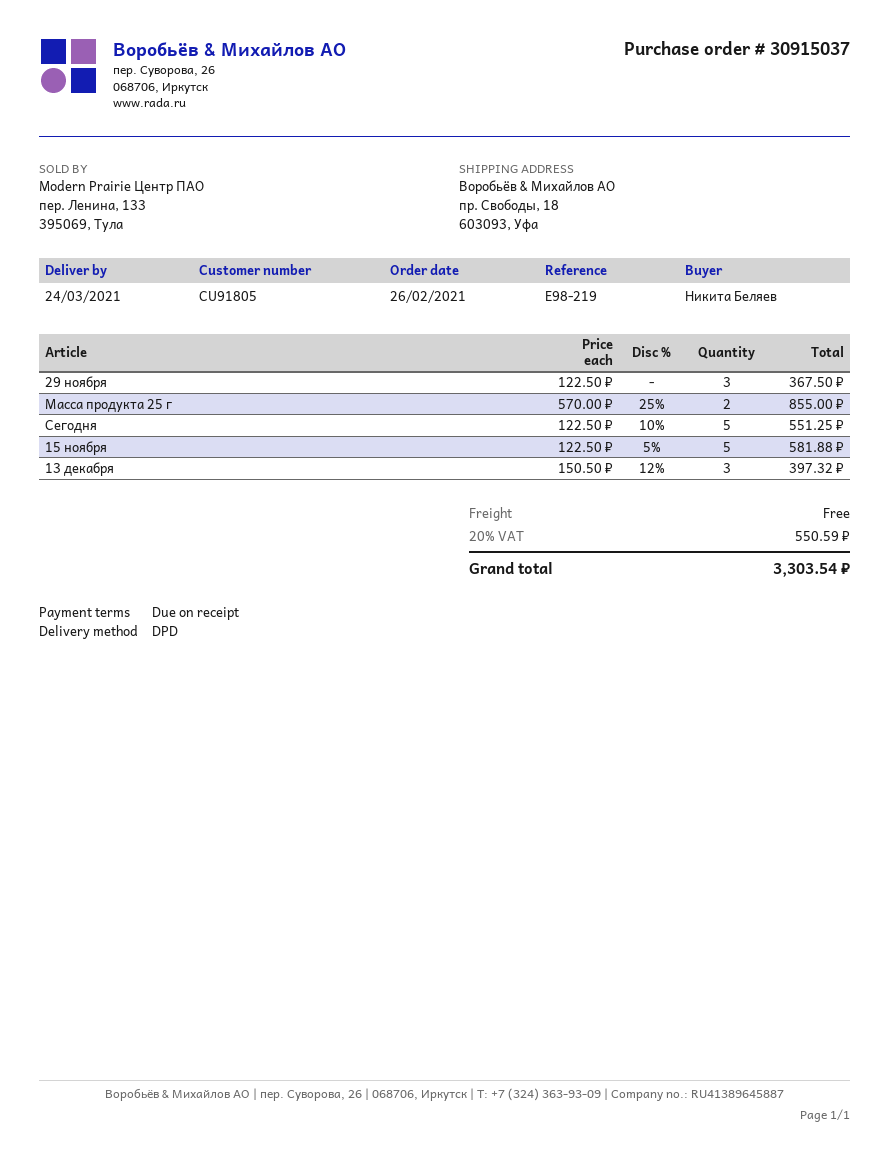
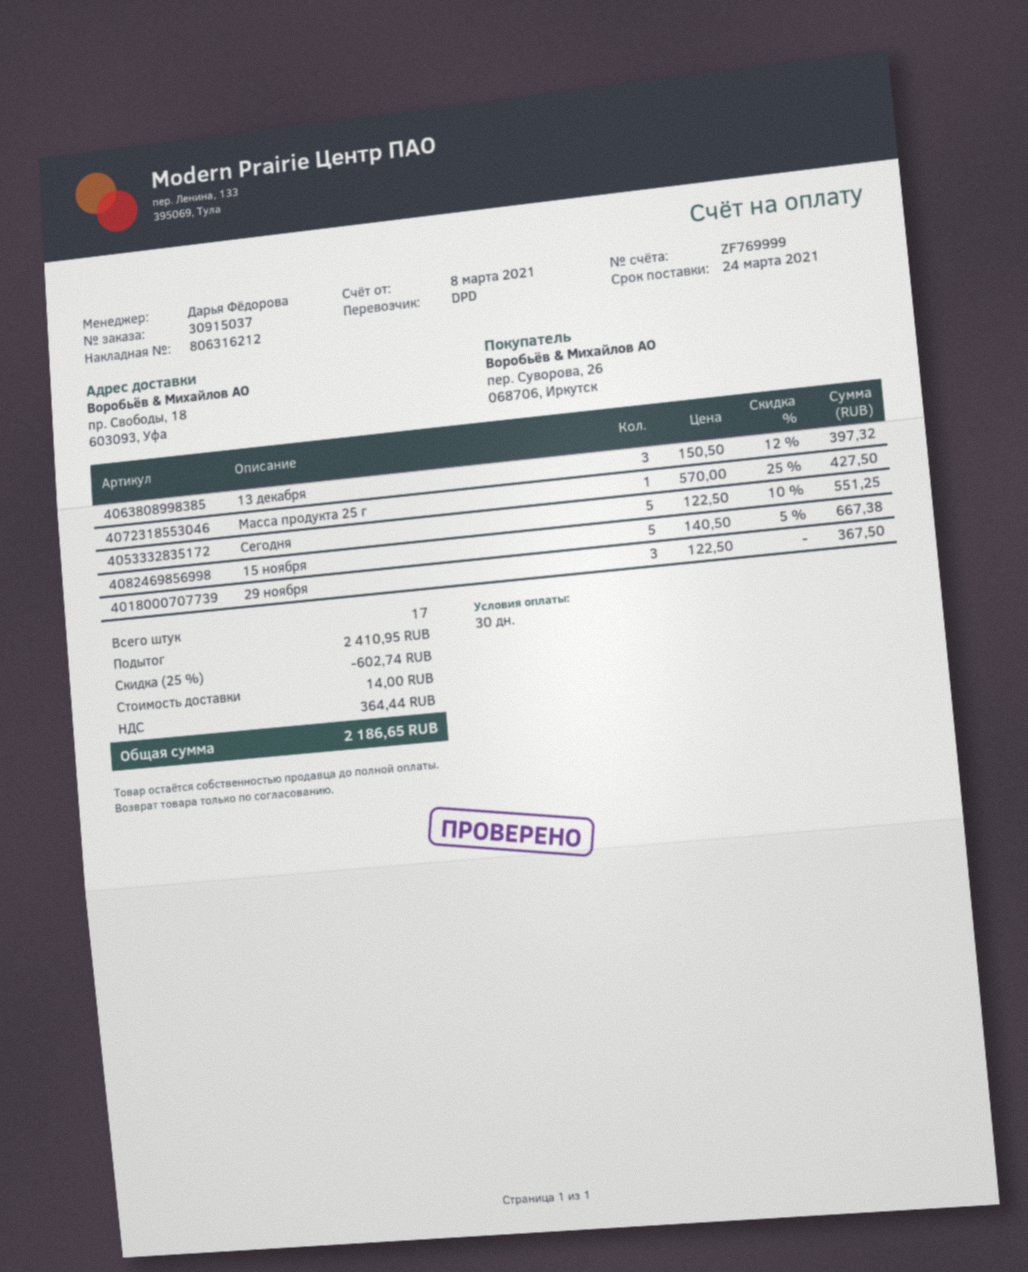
payment terms: on receipt -> 30 days
Масса продукта 25 г: 2 x 570.00 - 25% = 855.00 -> 1 x 570.00 - 25% = 427.50
15 ноября: 5 x 122.50 - 5% = 581.88 -> 5 x 140.50 - 5% = 667.38
discount: none -> 25% = 602.74
shipping: 0.00 -> 14.00
tax: 550.59 -> 364.44
total: 3303.54 -> 2186.65

